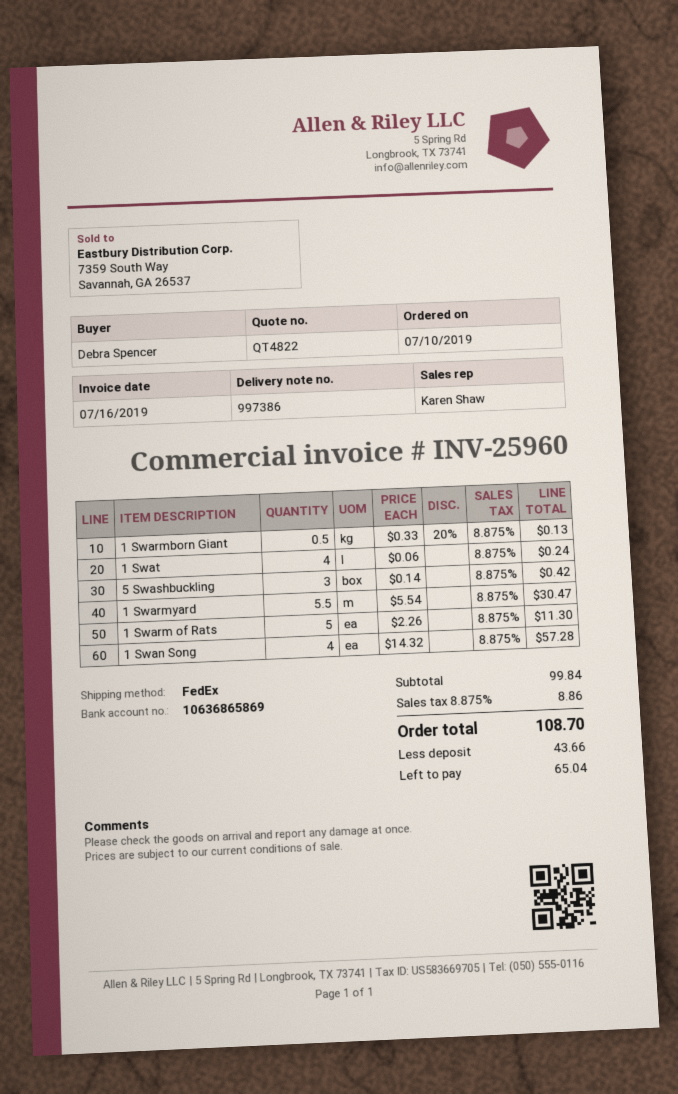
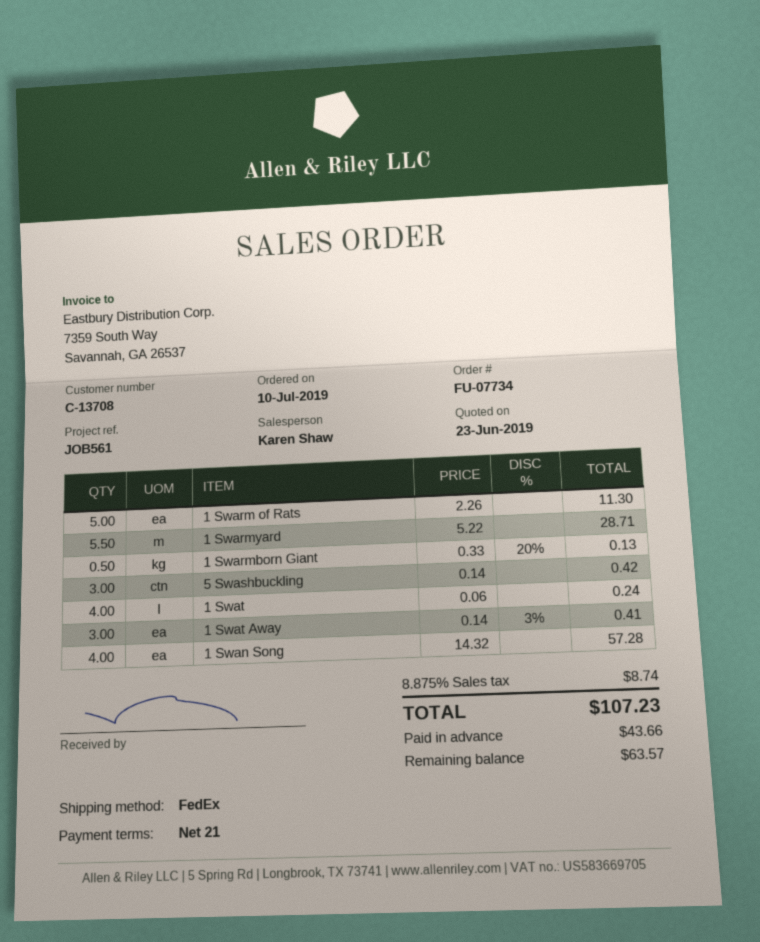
1 Swarmyard: 5.5 x 5.54 = 30.47 -> 5.5 x 5.22 = 28.71
1 Swat Away: none -> 3 x 0.14 - 3% = 0.41
tax: 8.875% = 8.86 -> 8.875% = 8.74
total: 108.70 -> 107.23
balance: 65.04 -> 63.57

